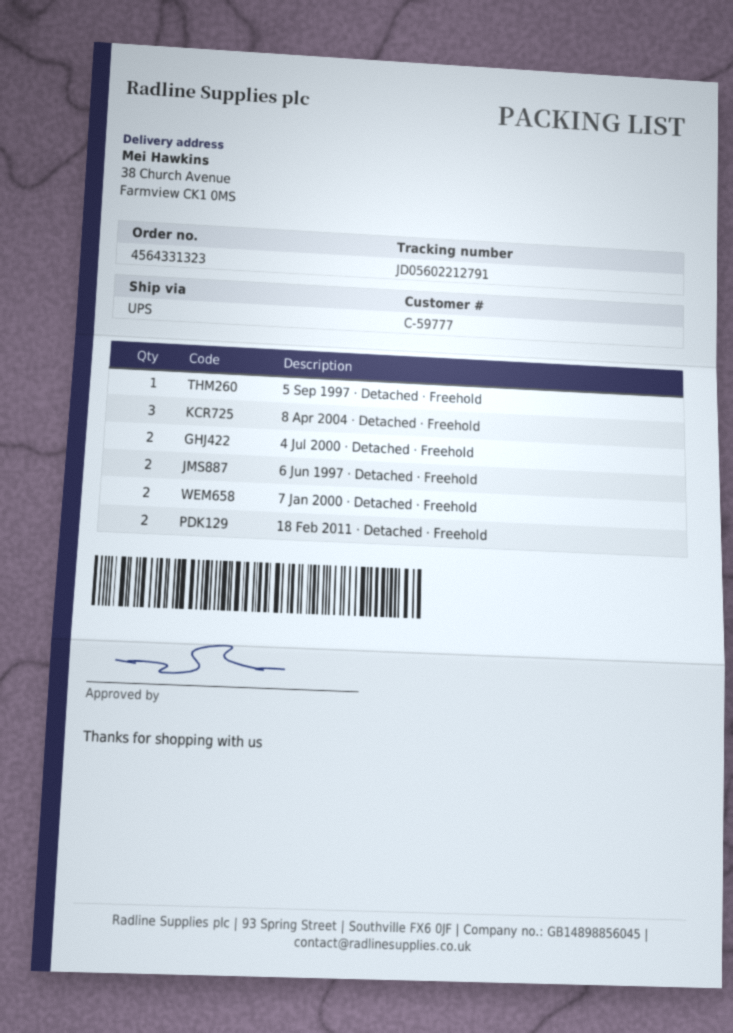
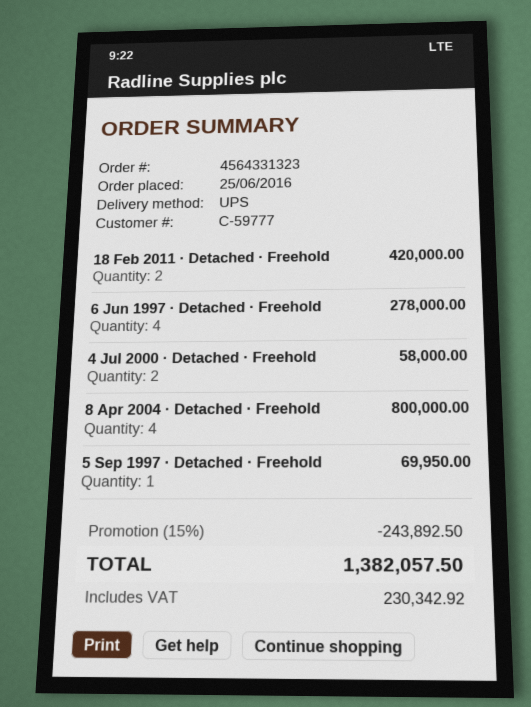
8 Apr 2004 · Detached · Freehold: 3 -> 4
6 Jun 1997 · Detached · Freehold: 2 -> 4
7 Jan 2000 · Detached · Freehold: 2 -> none

